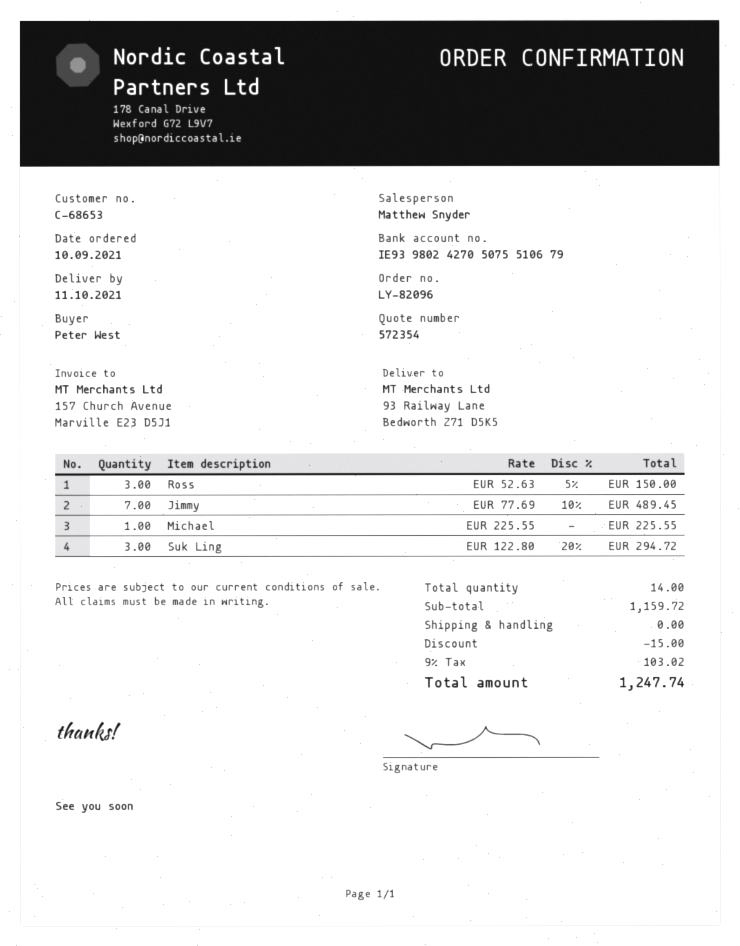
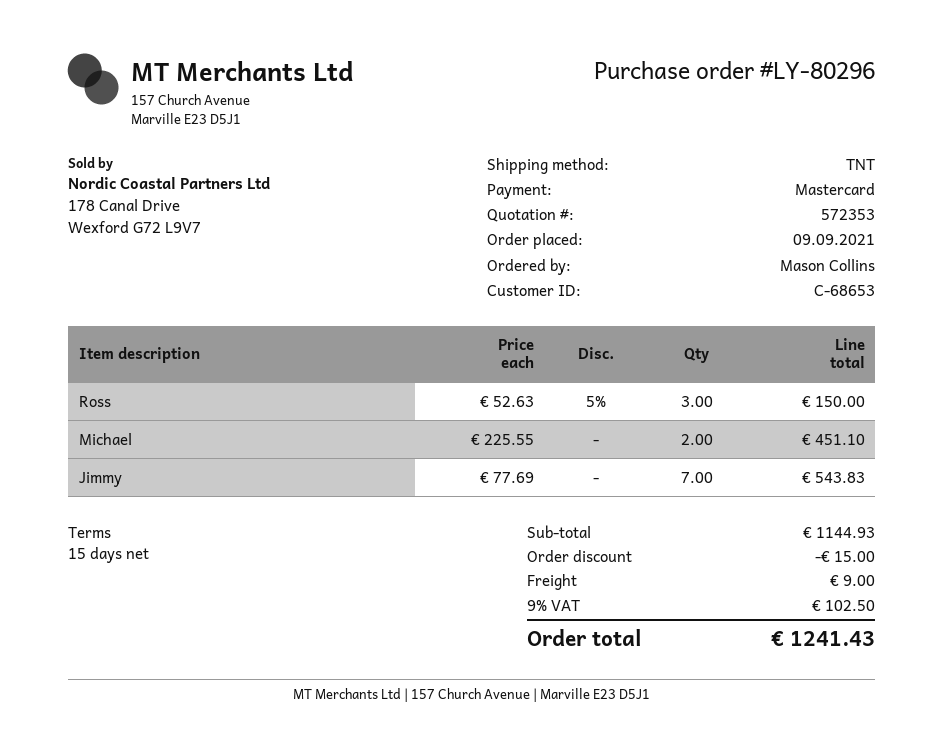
quote number: 572354 -> 572353
order number: LY-82096 -> LY-80296
order date: 2021-09-10 -> 2021-09-09
ordered by: Peter West -> Mason Collins
Jimmy: 7 x 77.69 - 10% = 489.45 -> 7 x 77.69 = 543.83
Michael: 1 x 225.55 = 225.55 -> 2 x 225.55 = 451.10
Suk Ling: 3 x 122.80 - 20% = 294.72 -> none
subtotal: 1159.72 -> 1144.93
shipping: 0.00 -> 9.00
tax: 9% = 103.02 -> 9% = 102.50
total: 1247.74 -> 1241.43

